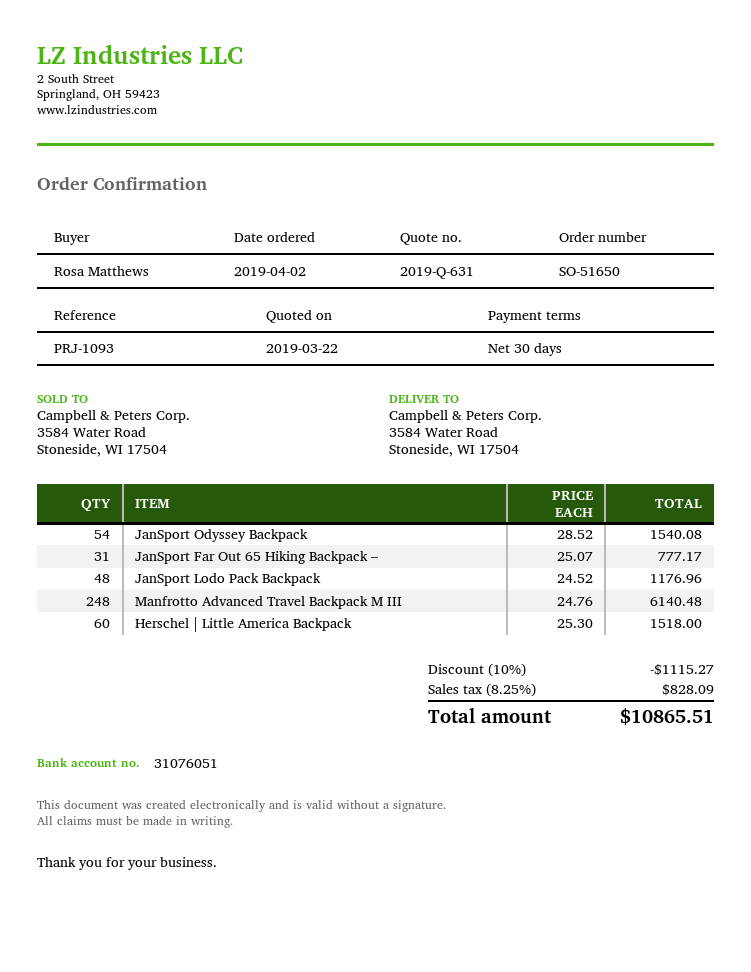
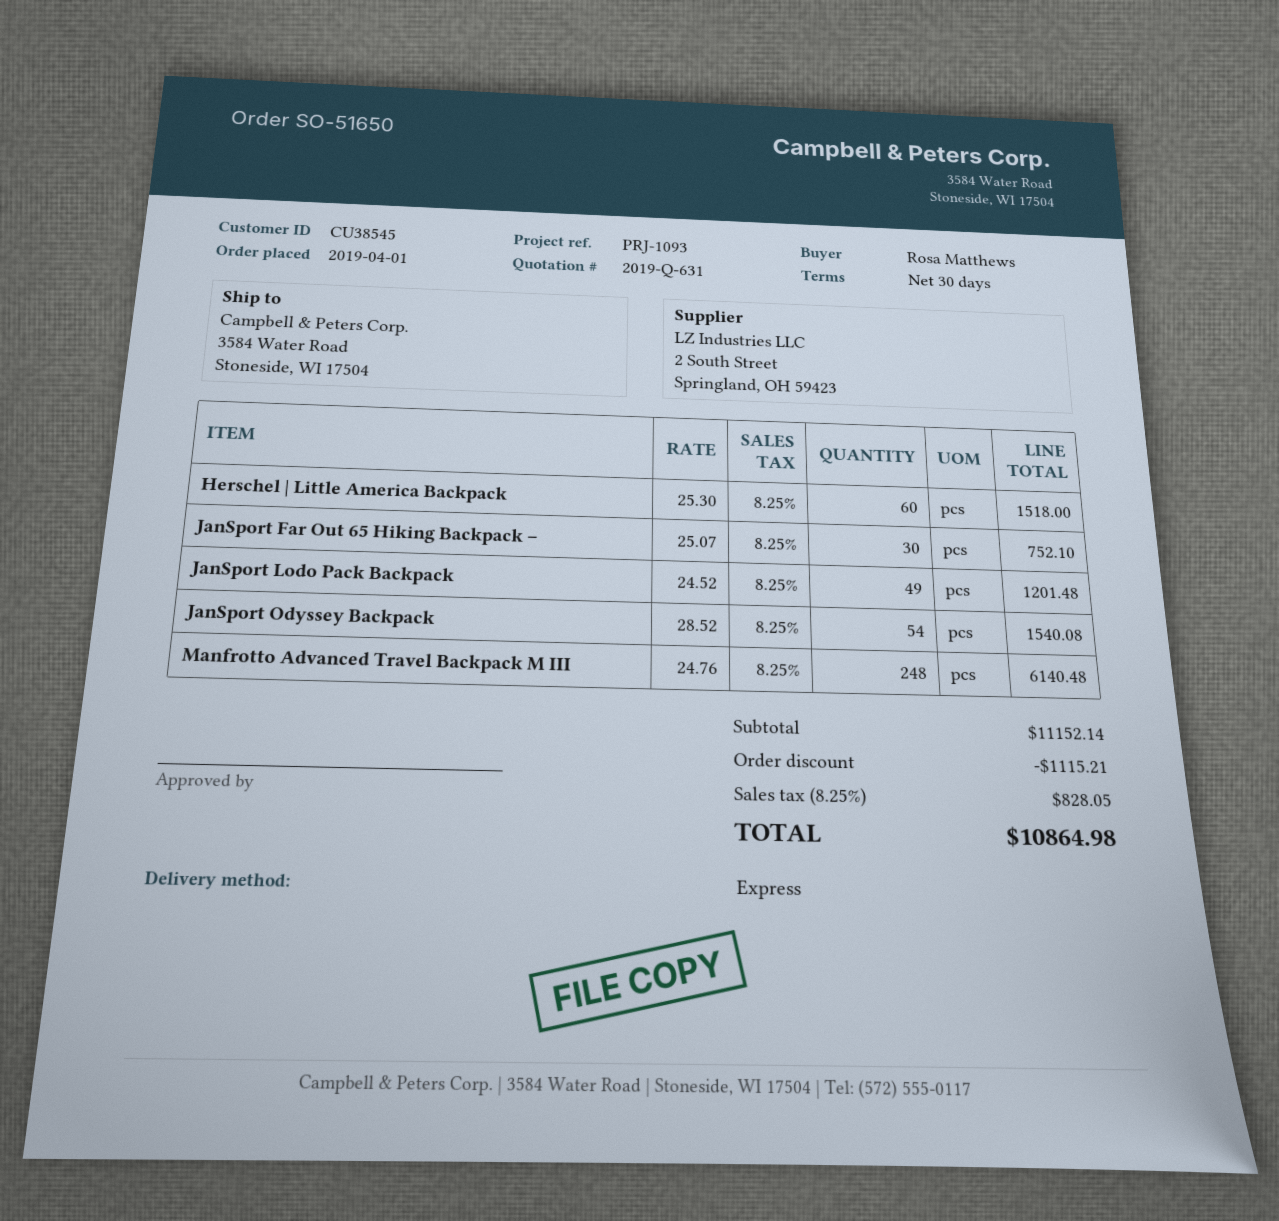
order date: 2019-04-02 -> 2019-04-01
JanSport Far Out 65 Hiking Backpack –: 31 x 25.07 = 777.17 -> 30 x 25.07 = 752.10
JanSport Lodo Pack Backpack: 48 x 24.52 = 1176.96 -> 49 x 24.52 = 1201.48
discount: 1115.27 -> 1115.21
tax: 8.25% = 828.09 -> 8.25% = 828.05
total: 10865.51 -> 10864.98

